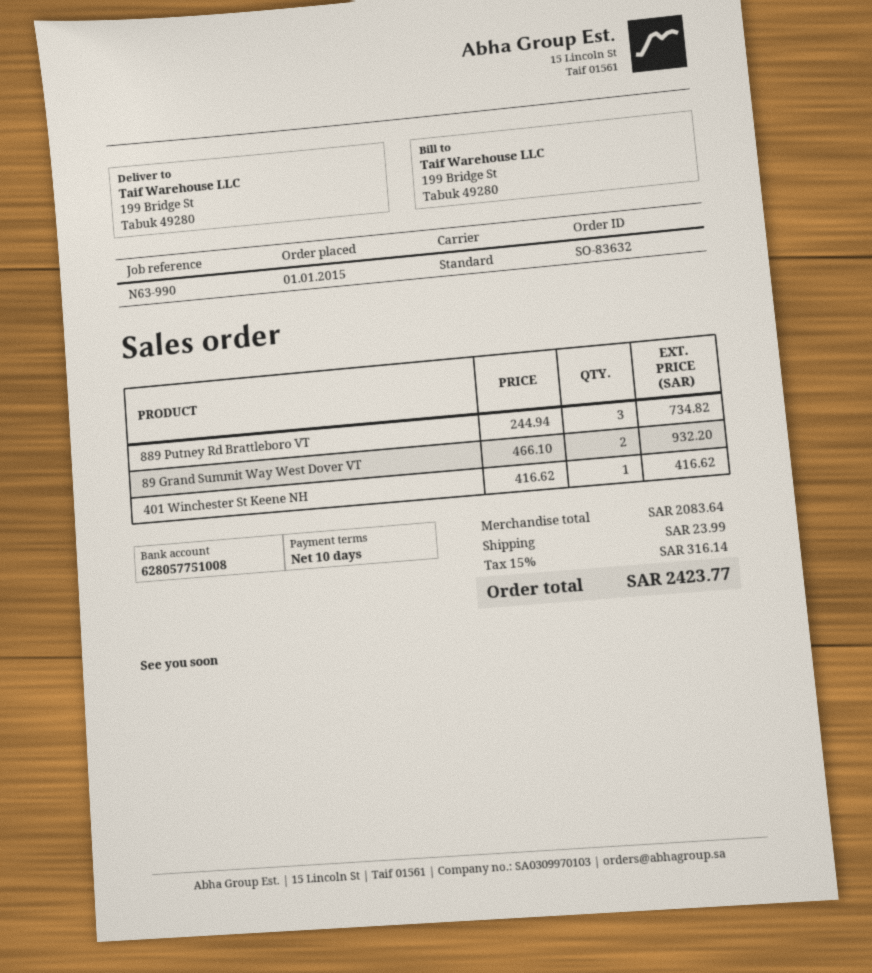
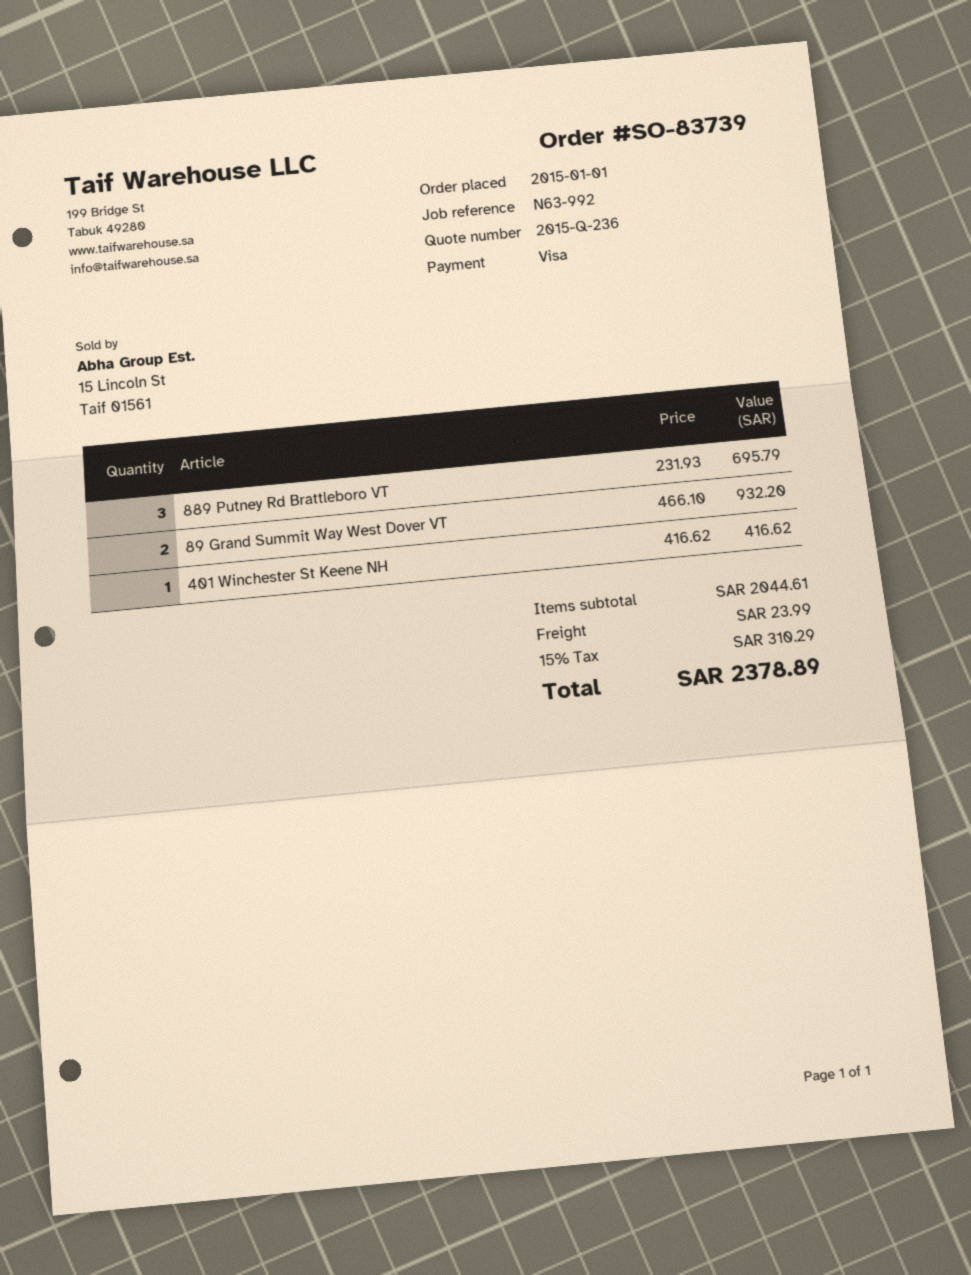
order number: SO-83632 -> SO-83739
reference: N63-990 -> N63-992
889 Putney Rd Brattleboro VT: 3 x 244.94 = 734.82 -> 3 x 231.93 = 695.79
subtotal: 2083.64 -> 2044.61
tax: 15% = 316.14 -> 15% = 310.29
total: 2423.77 -> 2378.89

